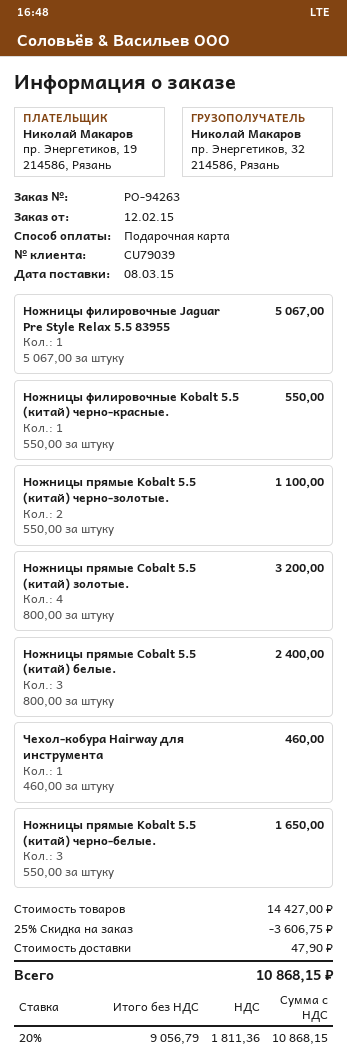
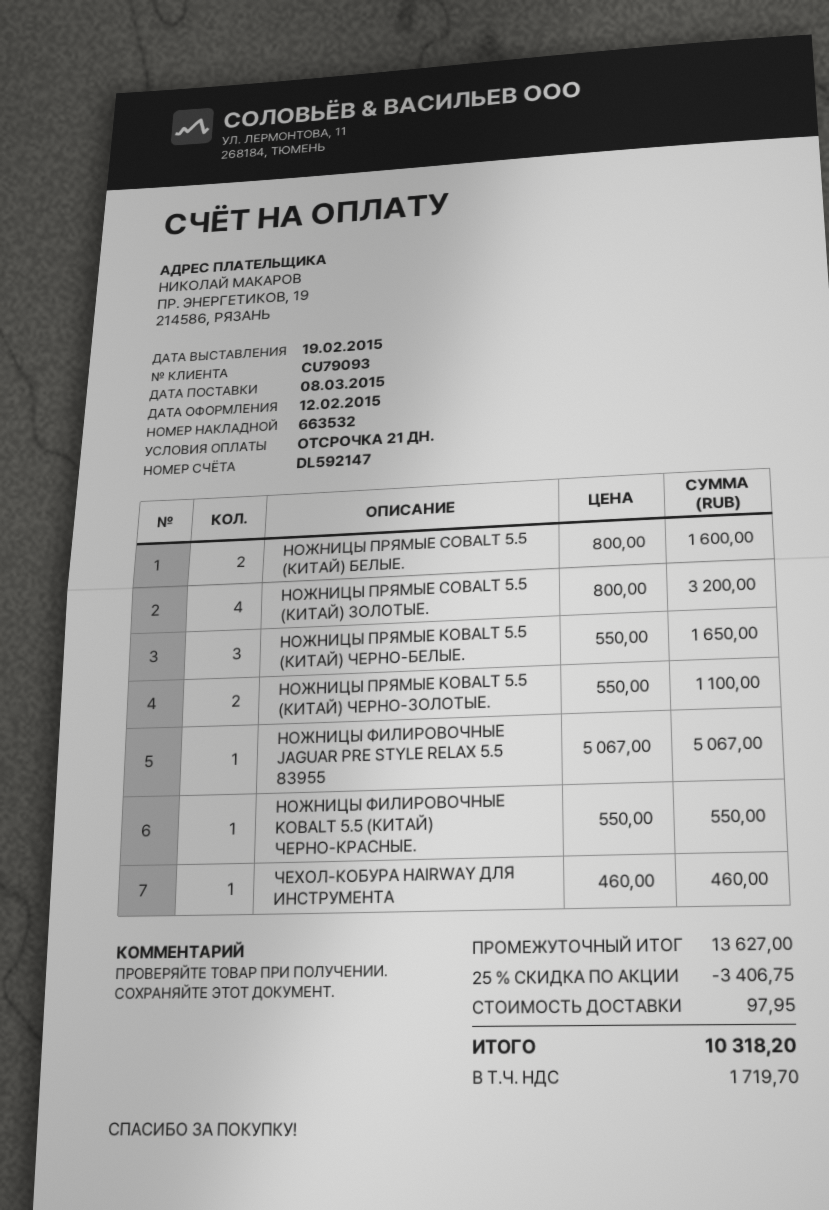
customer number: CU79039 -> CU79093
Ножницы прямые Cobalt 5.5 (китай) белые.: 3 x 800.00 = 2400.00 -> 2 x 800.00 = 1600.00
subtotal: 14427.00 -> 13627.00
discount: 25% = 3606.75 -> 25% = 3406.75
shipping: 47.90 -> 97.95
tax: 1811.36 -> 1719.70
total: 10868.15 -> 10318.20

